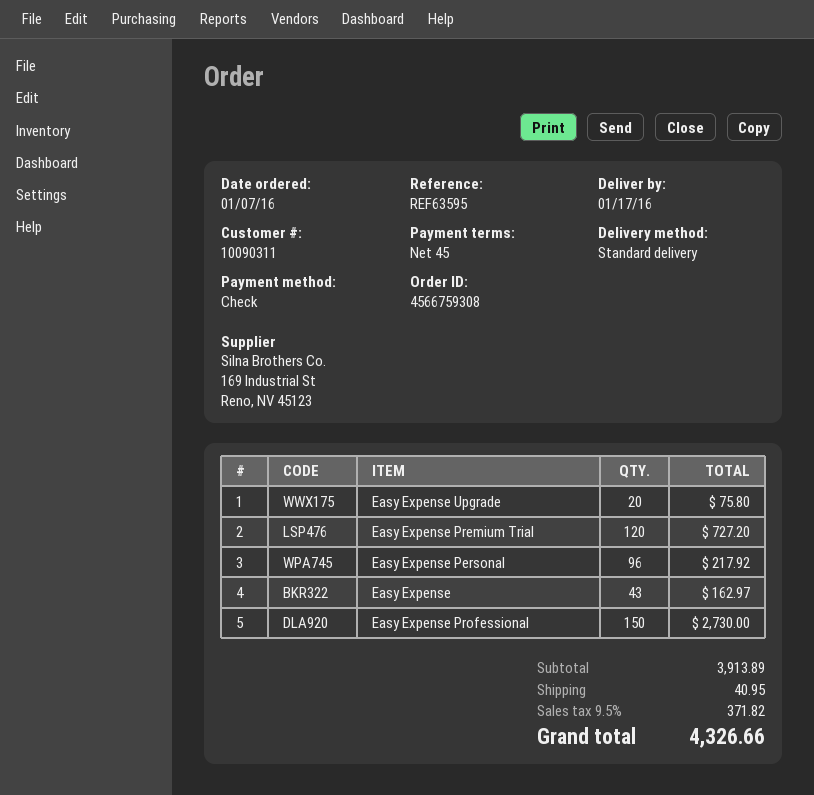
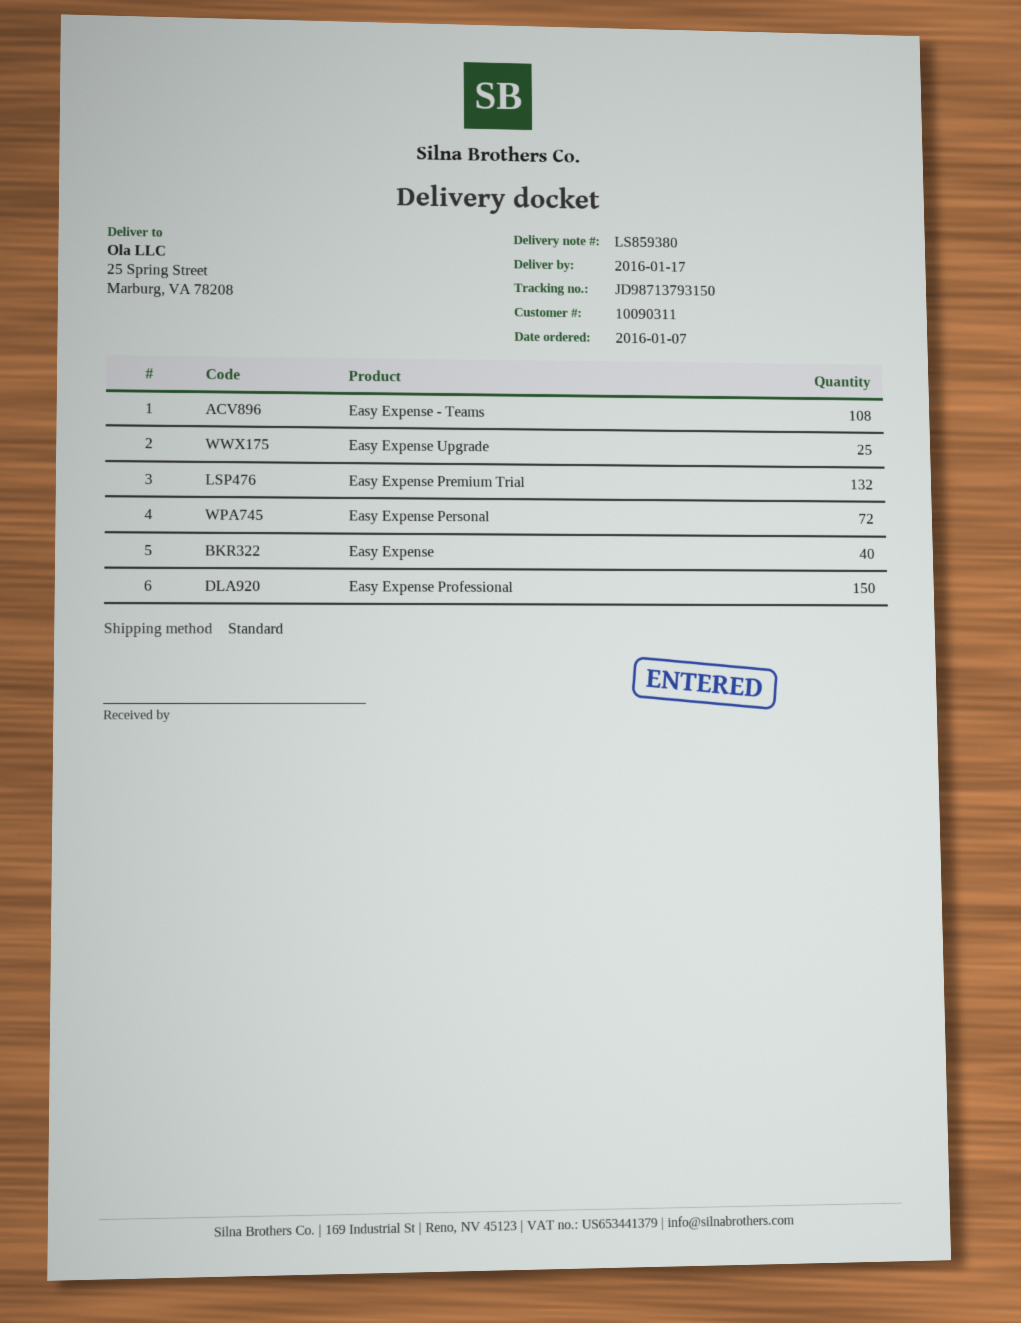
Easy Expense Upgrade: 20 -> 25
Easy Expense Premium Trial: 120 -> 132
Easy Expense Personal: 96 -> 72
Easy Expense: 43 -> 40
Easy Expense - Teams: none -> 108

